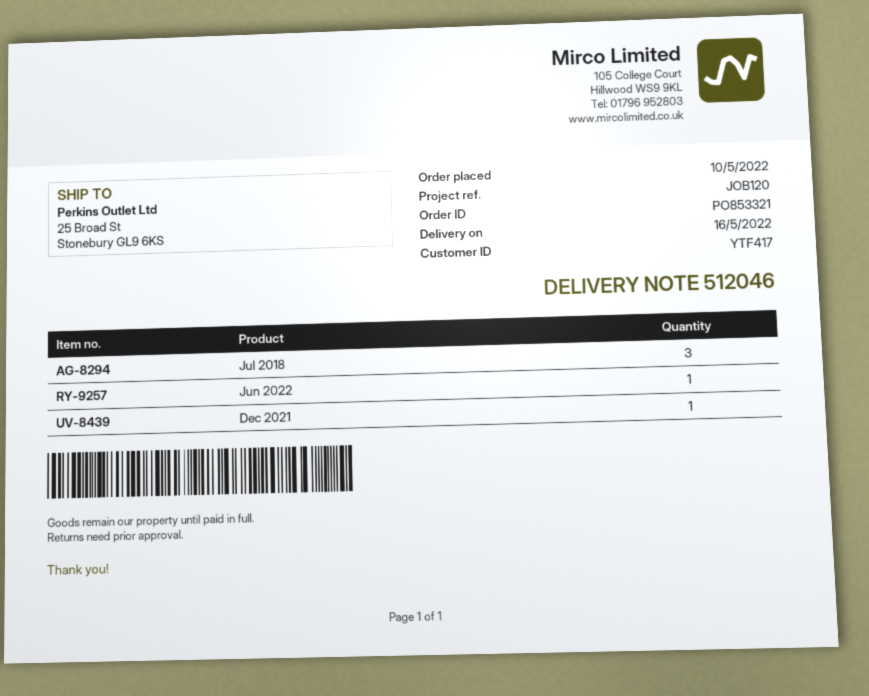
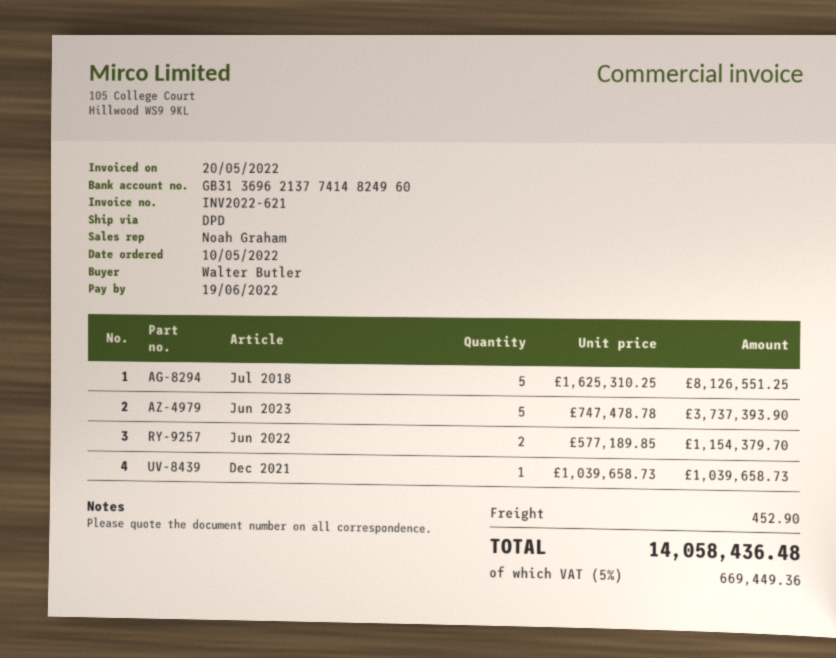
Jul 2018: 3 -> 5
Jun 2022: 1 -> 2
Jun 2023: none -> 5

